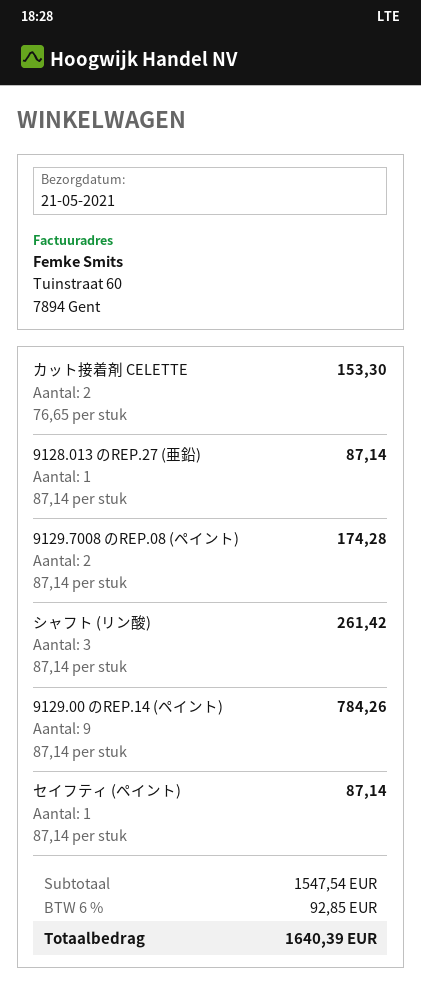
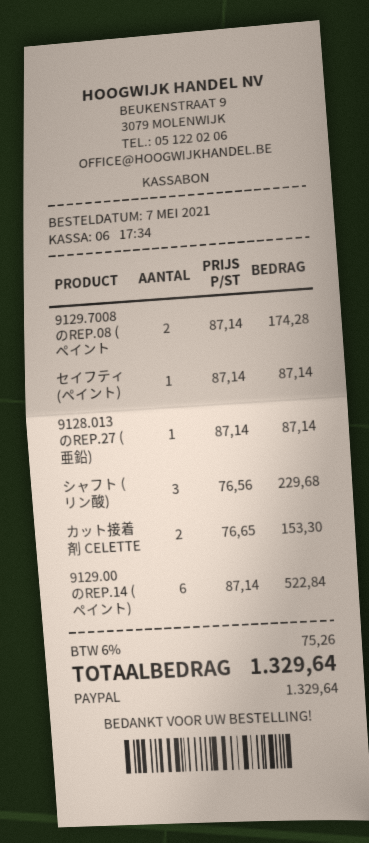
シャフト (リン酸): 3 x 87.14 = 261.42 -> 3 x 76.56 = 229.68
9129.00 のREP.14 (ペイント): 9 x 87.14 = 784.26 -> 6 x 87.14 = 522.84
tax: 6% = 92.85 -> 6% = 75.26
total: 1640.39 -> 1329.64

